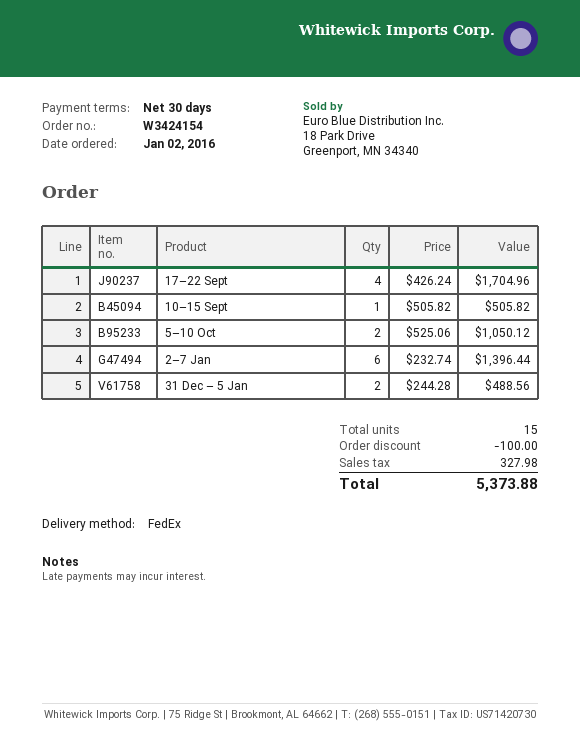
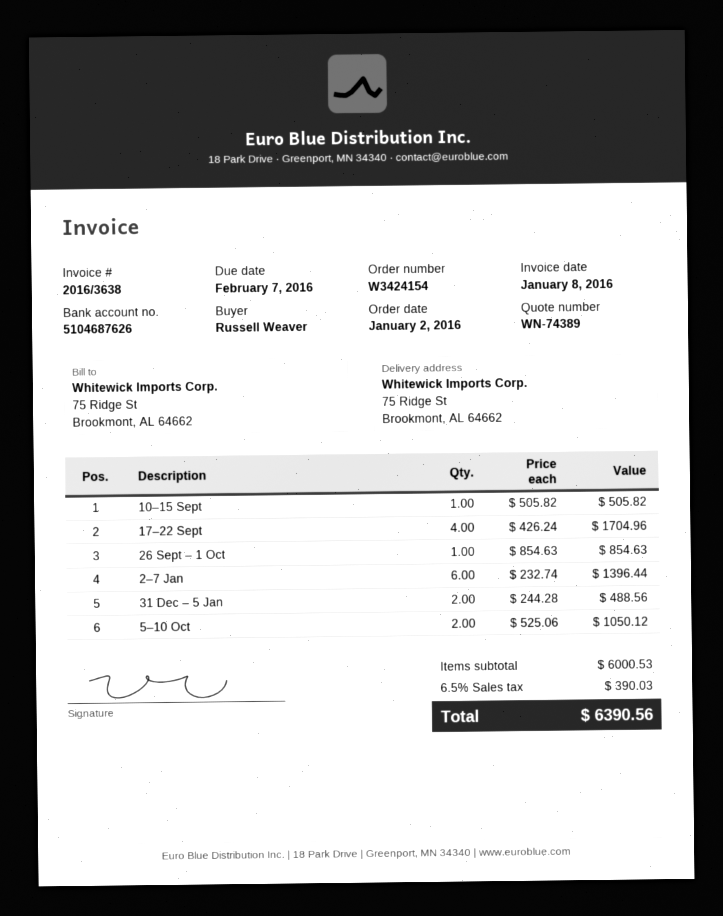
26 Sept – 1 Oct: none -> 1 x 854.63 = 854.63
discount: 100.00 -> none
tax: 327.98 -> 390.03
total: 5373.88 -> 6390.56

